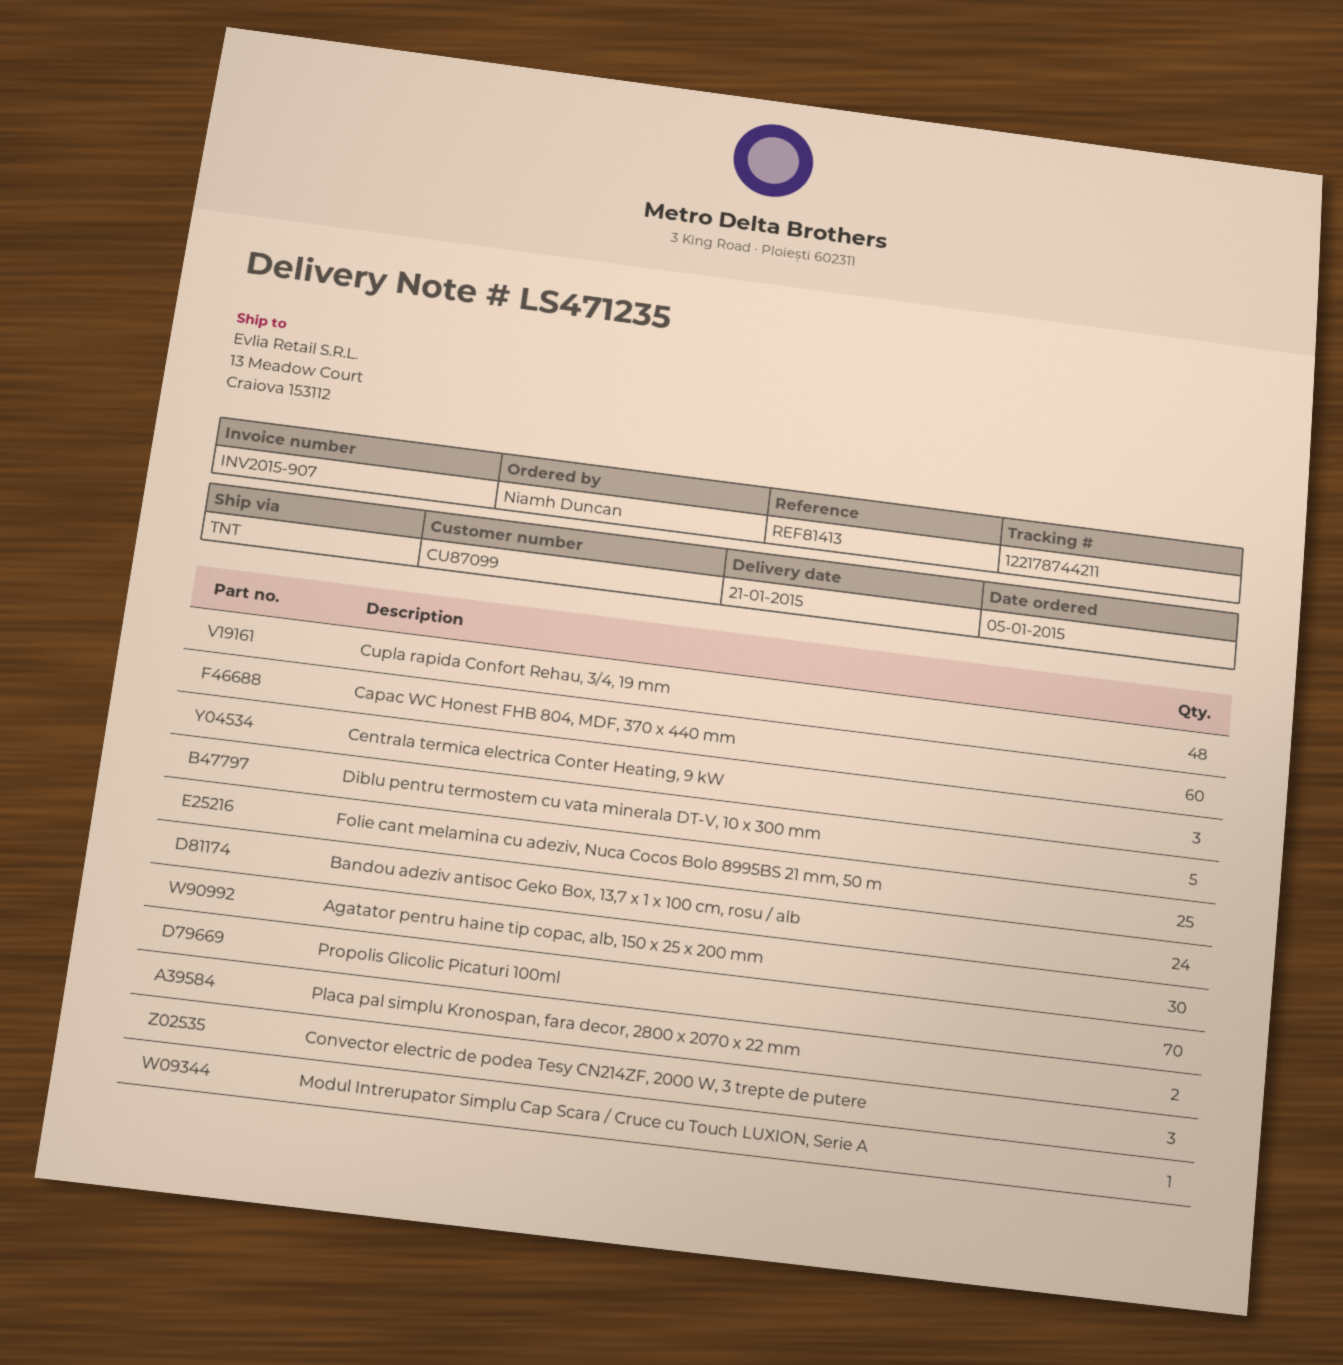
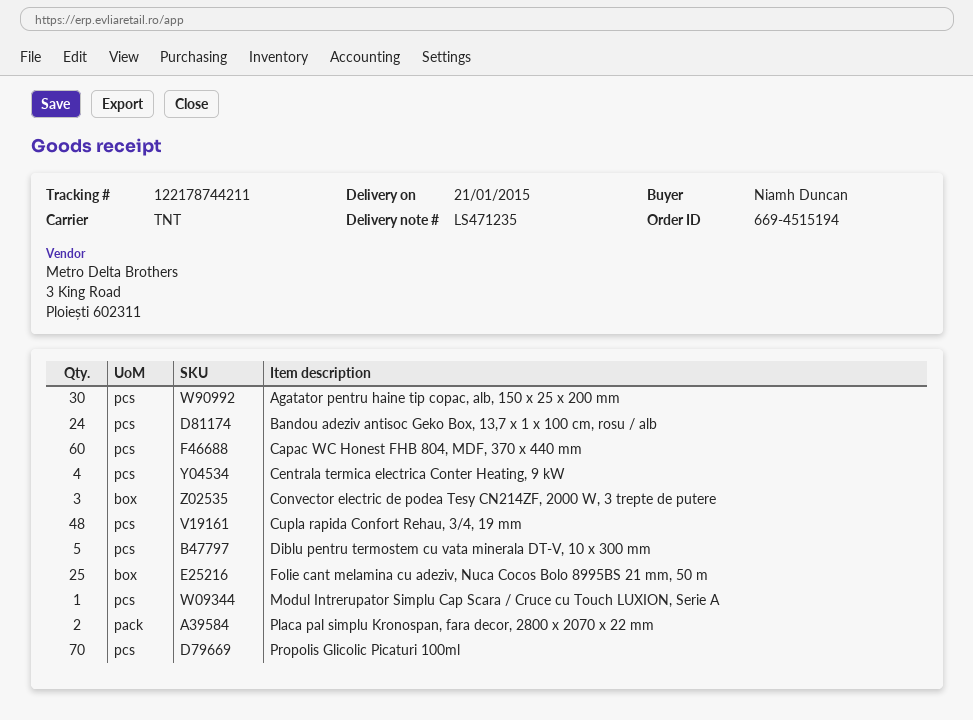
Centrala termica electrica Conter Heating, 9 kW: 3 -> 4

